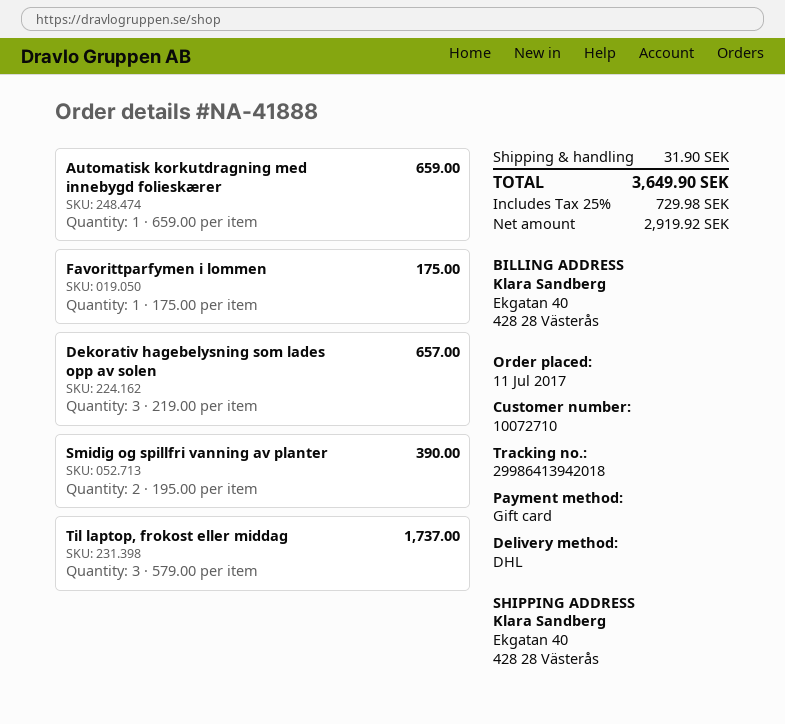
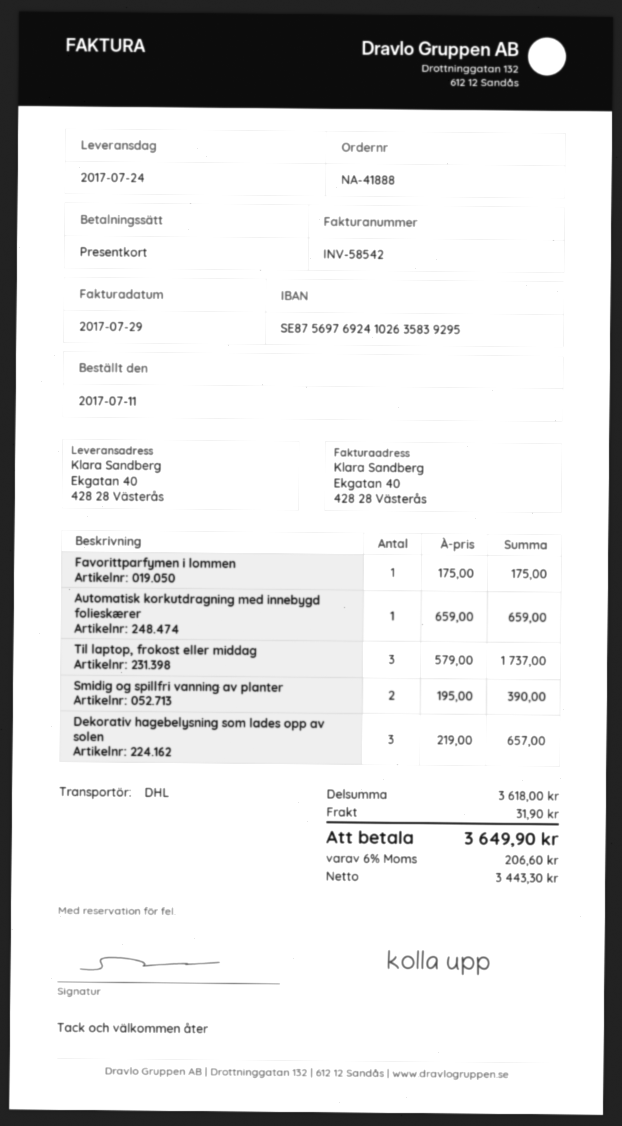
net: 2919.92 -> 3443.30
tax: 25% = 729.98 -> 6% = 206.60

